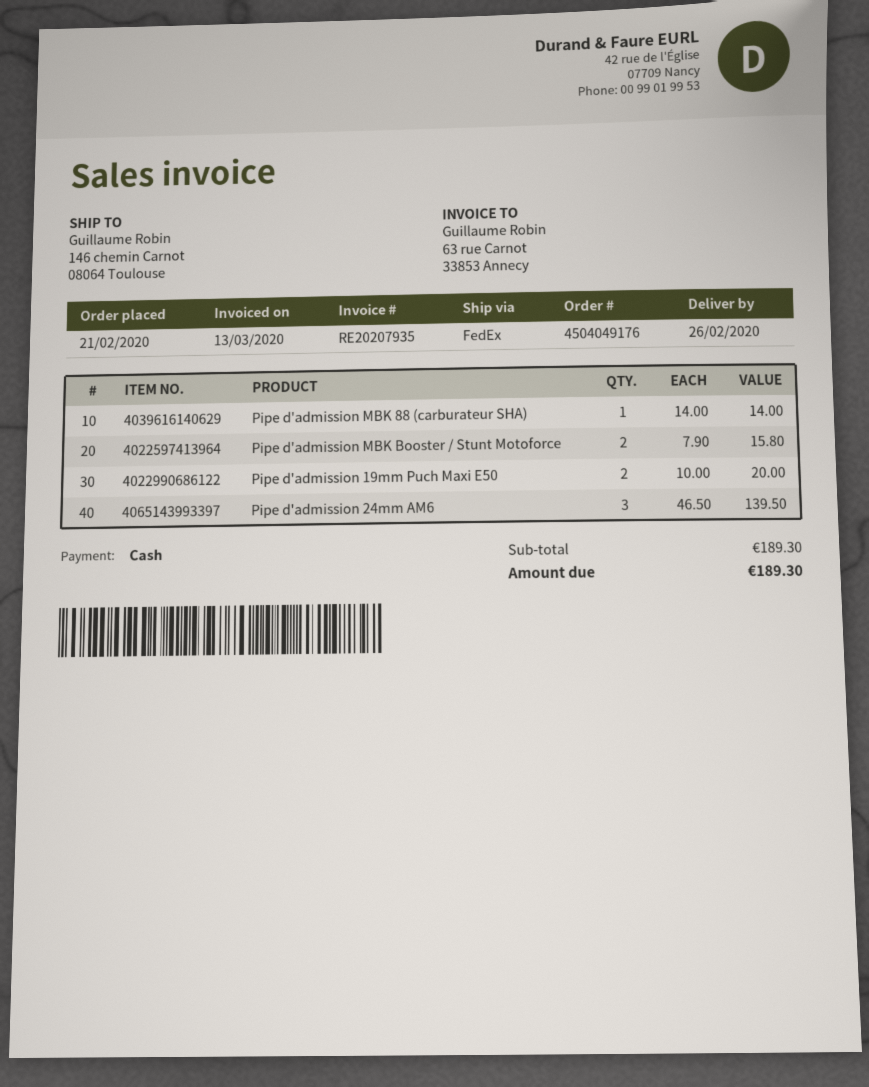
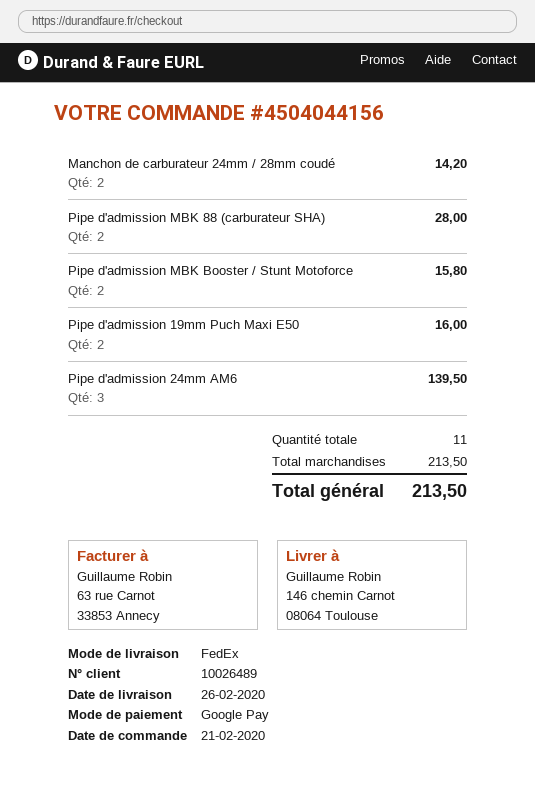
order number: 4504049176 -> 4504044156
payment method: cash -> Google Pay
Pipe d'admission MBK 88 (carburateur SHA): 1 for 14.00 -> 2 for 28.00
Pipe d'admission 19mm Puch Maxi E50: 2 for 20.00 -> 2 for 16.00
Manchon de carburateur 24mm / 28mm coudé: none -> 2 for 14.20
subtotal: 189.30 -> 213.50
total: 189.30 -> 213.50

